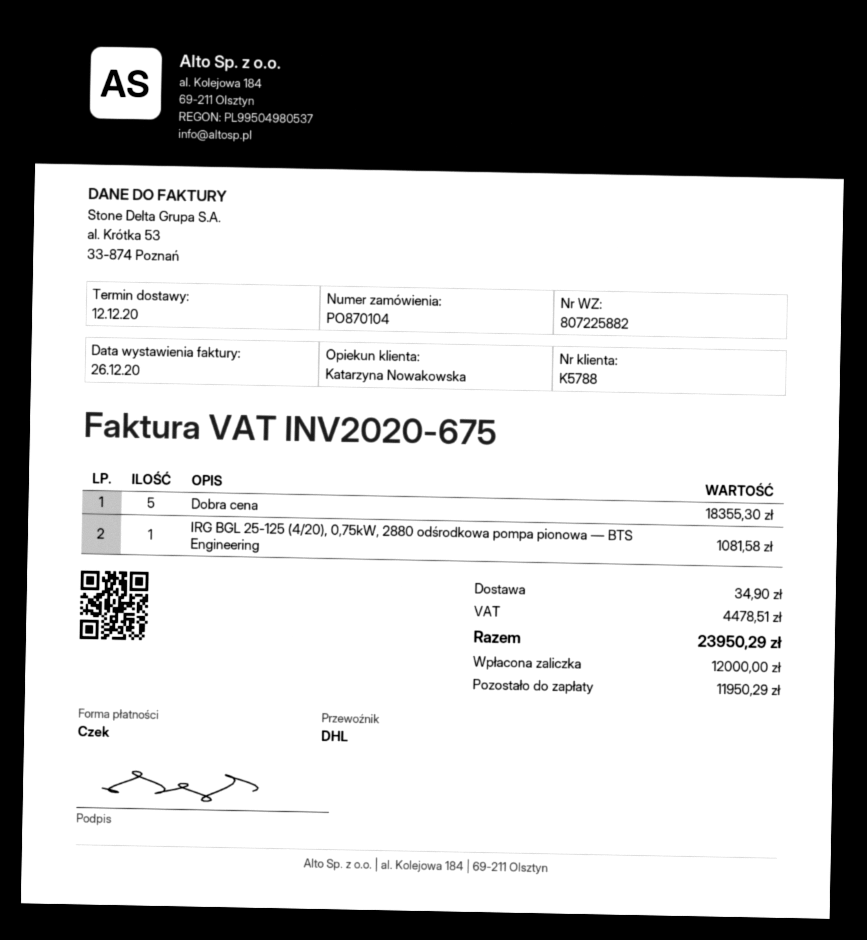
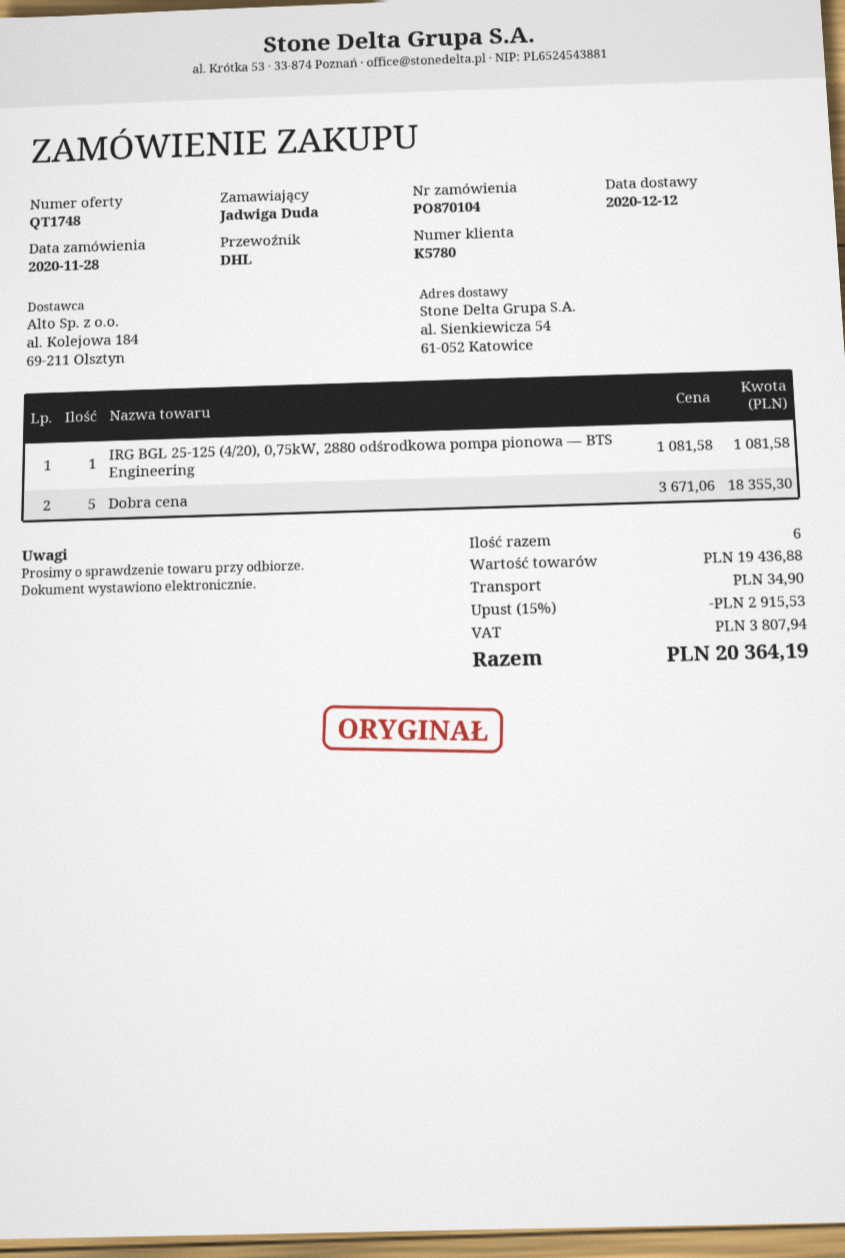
customer number: K5788 -> K5780
discount: none -> 15% = 2915.53
tax: 4478.51 -> 3807.94
total: 23950.29 -> 20364.19

